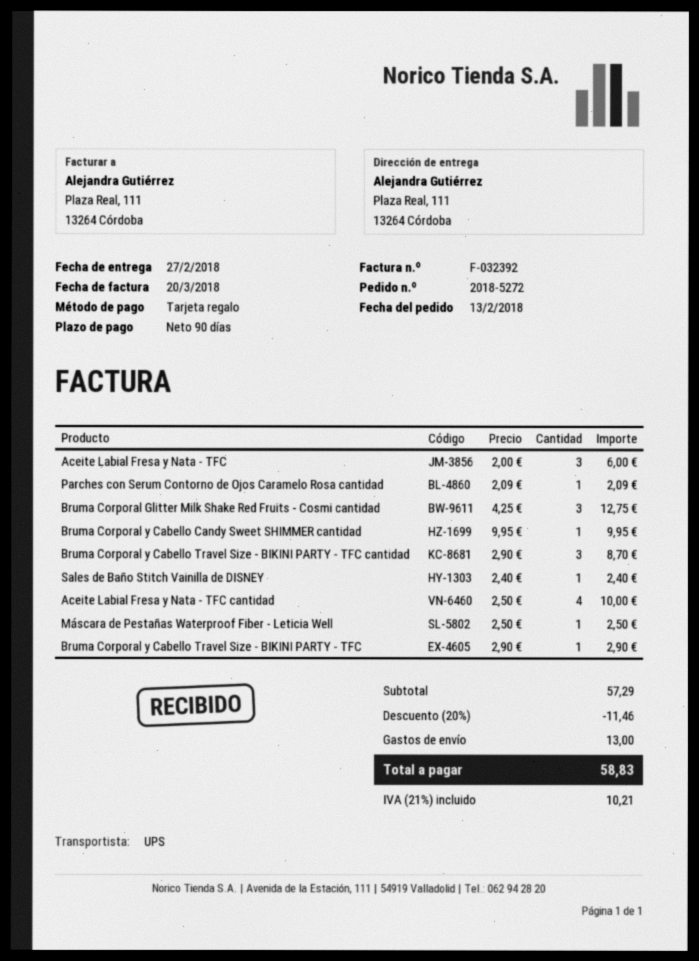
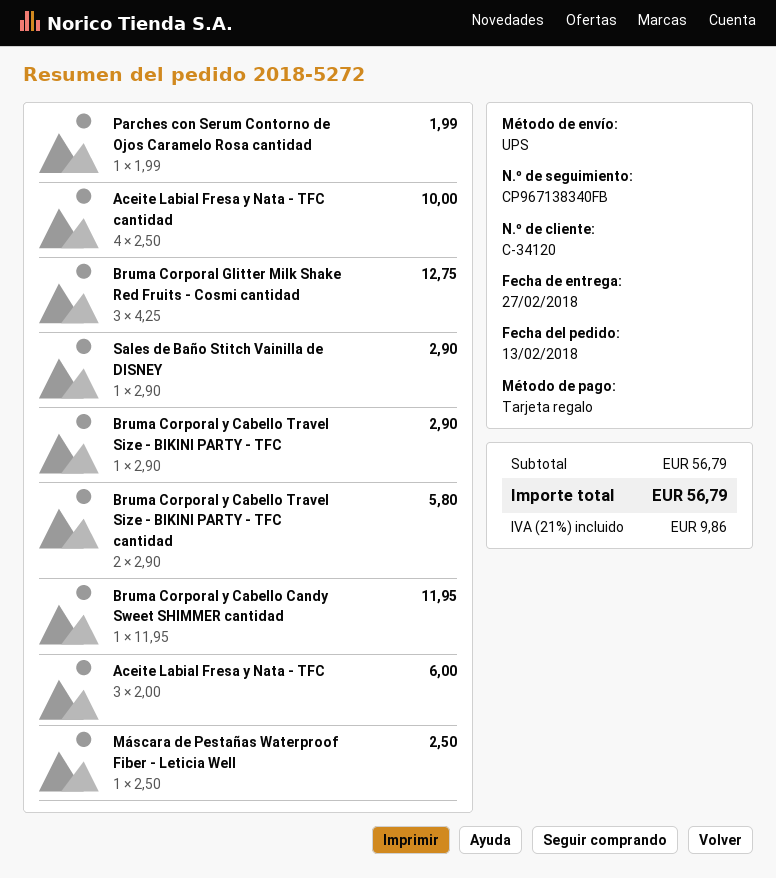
Parches con Serum Contorno de Ojos Caramelo Rosa cantidad: 1 x 2.09 = 2.09 -> 1 x 1.99 = 1.99
Bruma Corporal y Cabello Candy Sweet SHIMMER cantidad: 1 x 9.95 = 9.95 -> 1 x 11.95 = 11.95
Bruma Corporal y Cabello Travel Size - BIKINI PARTY - TFC cantidad: 3 x 2.90 = 8.70 -> 2 x 2.90 = 5.80
Sales de Baño Stitch Vainilla de DISNEY: 1 x 2.40 = 2.40 -> 1 x 2.90 = 2.90
subtotal: 57.29 -> 56.79
discount: 20% = 11.46 -> none
shipping: 13.00 -> none
tax: 21% = 10.21 -> 21% = 9.86
total: 58.83 -> 56.79

